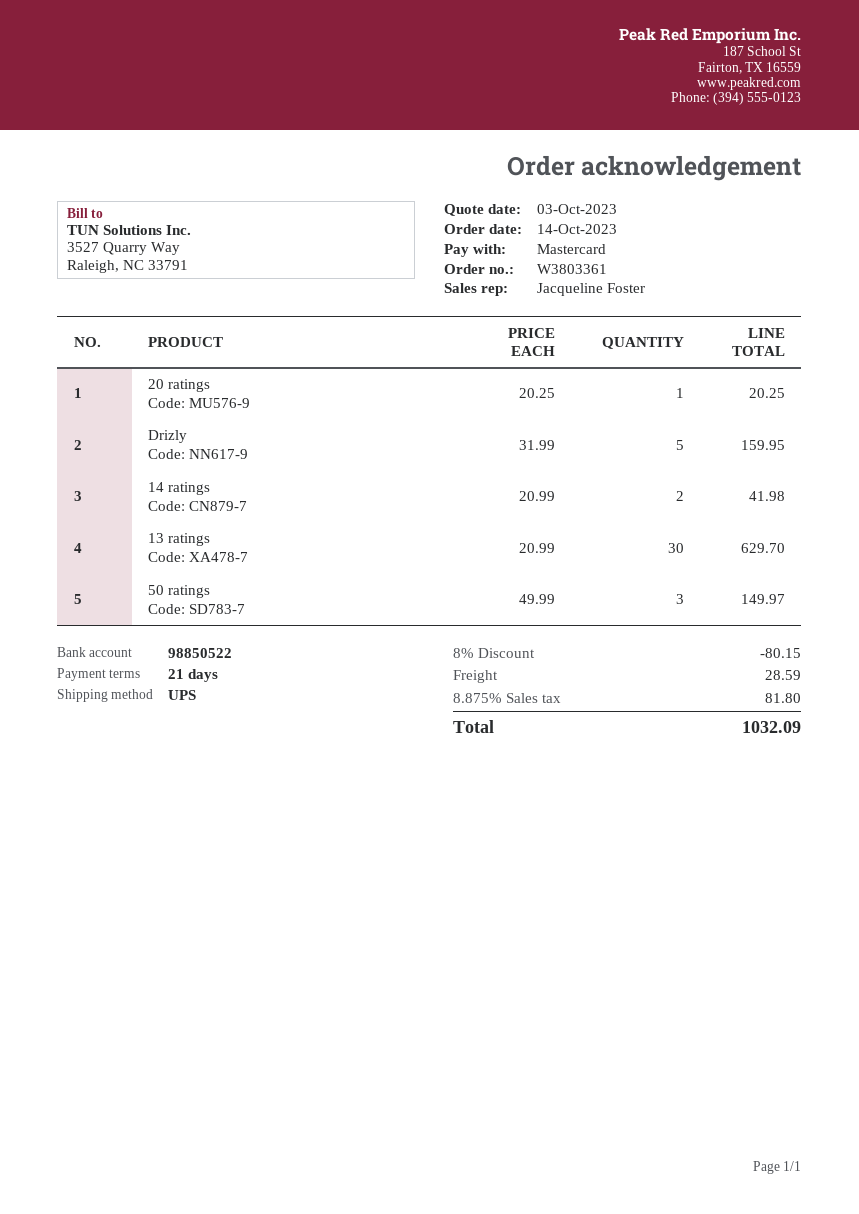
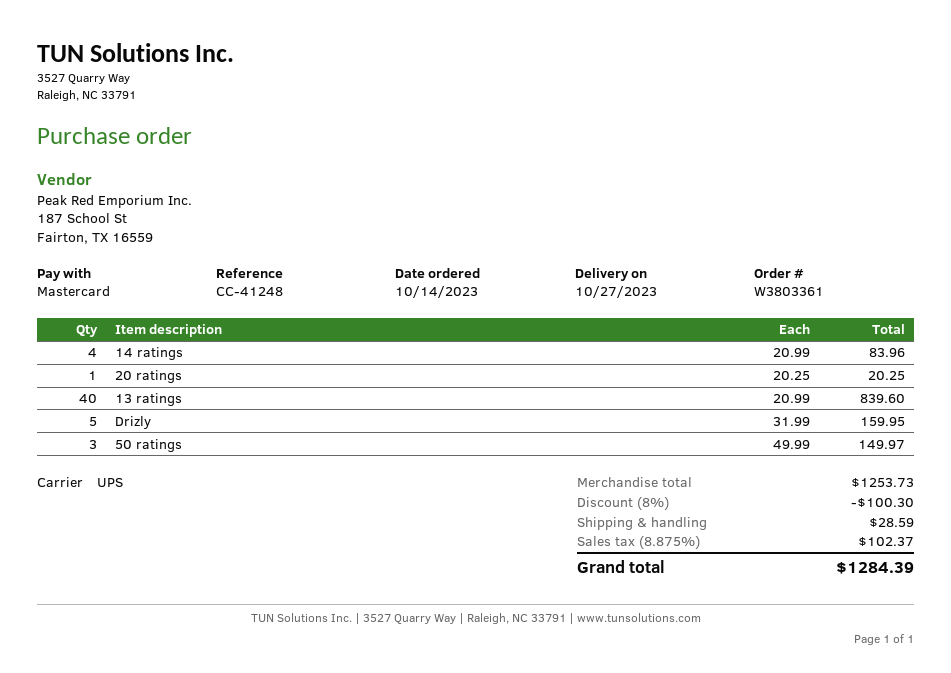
14 ratings: 2 x 20.99 = 41.98 -> 4 x 20.99 = 83.96
13 ratings: 30 x 20.99 = 629.70 -> 40 x 20.99 = 839.60
discount: 8% = 80.15 -> 8% = 100.30
tax: 8.875% = 81.80 -> 8.875% = 102.37
total: 1032.09 -> 1284.39

